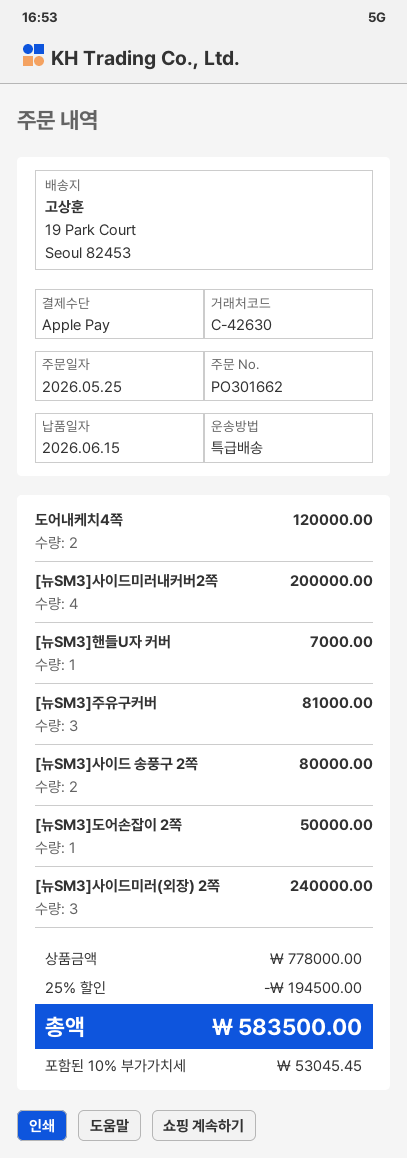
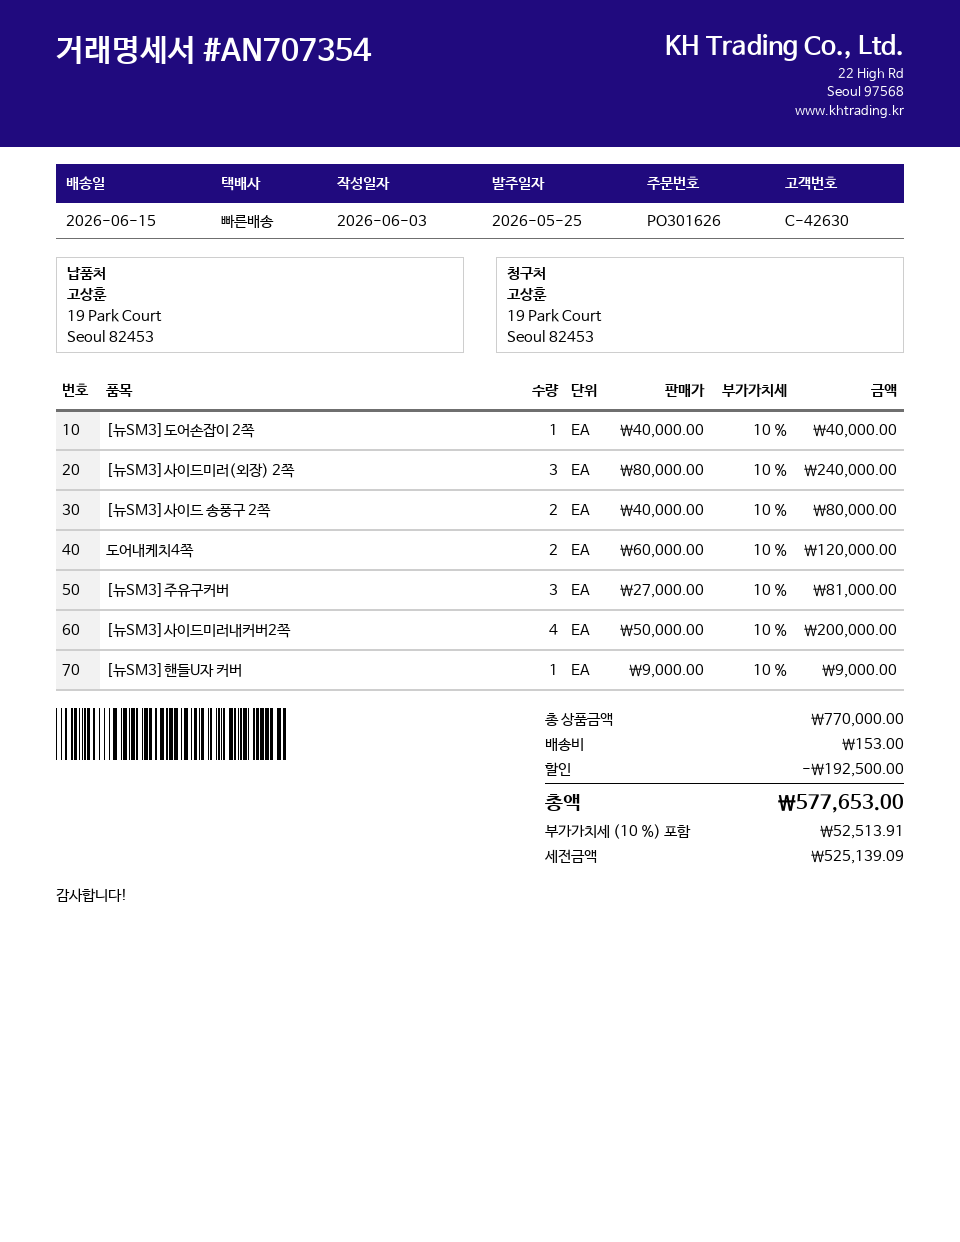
order number: PO301662 -> PO301626
[뉴SM3]핸들U자 커버: 1 for 7000.00 -> 1 for 9000.00
[뉴SM3]도어손잡이 2쪽: 1 for 50000.00 -> 1 for 40000.00
subtotal: 778000.00 -> 770000.00
discount: 194500.00 -> 192500.00
shipping: none -> 153.00
tax: 10% = 53045.45 -> 10% = 52513.91
total: 583500.00 -> 577653.00

